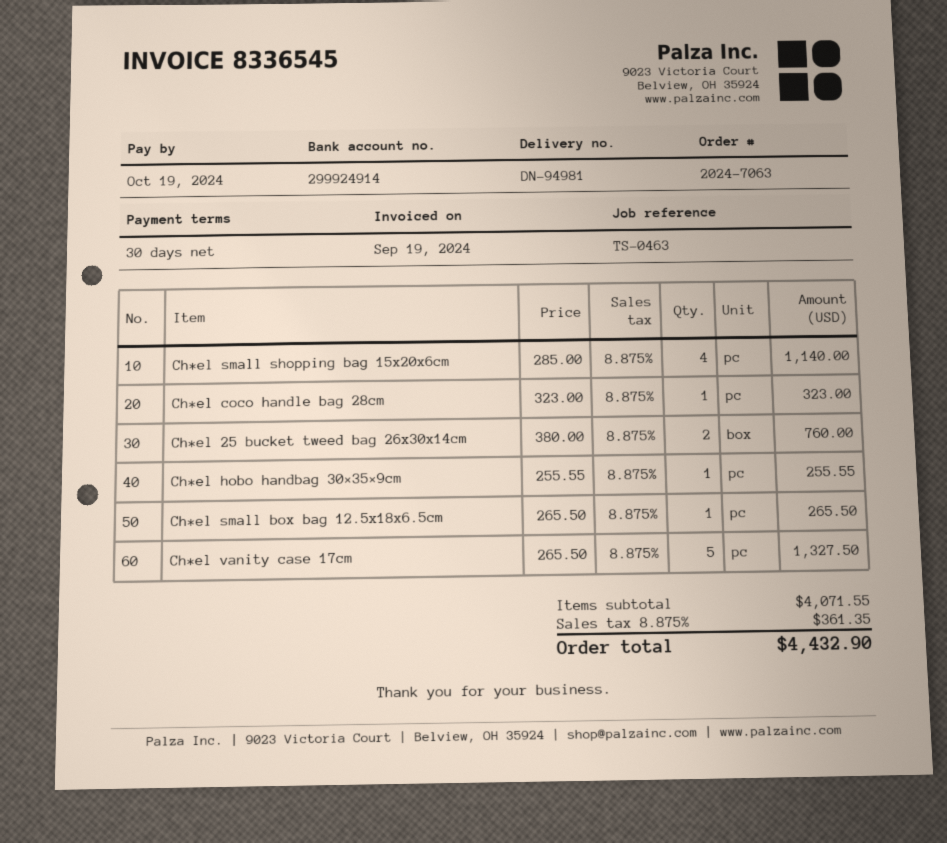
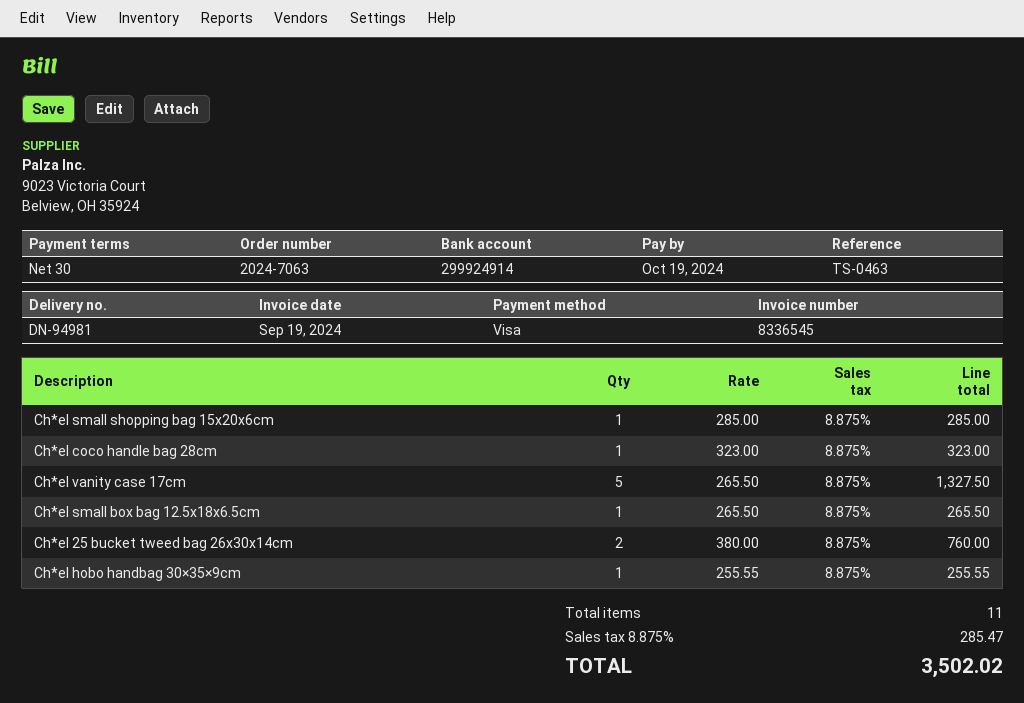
Ch*el small shopping bag 15x20x6cm: 4 x 285.00 = 1140.00 -> 1 x 285.00 = 285.00
tax: 8.875% = 361.35 -> 8.875% = 285.47
total: 4432.90 -> 3502.02

